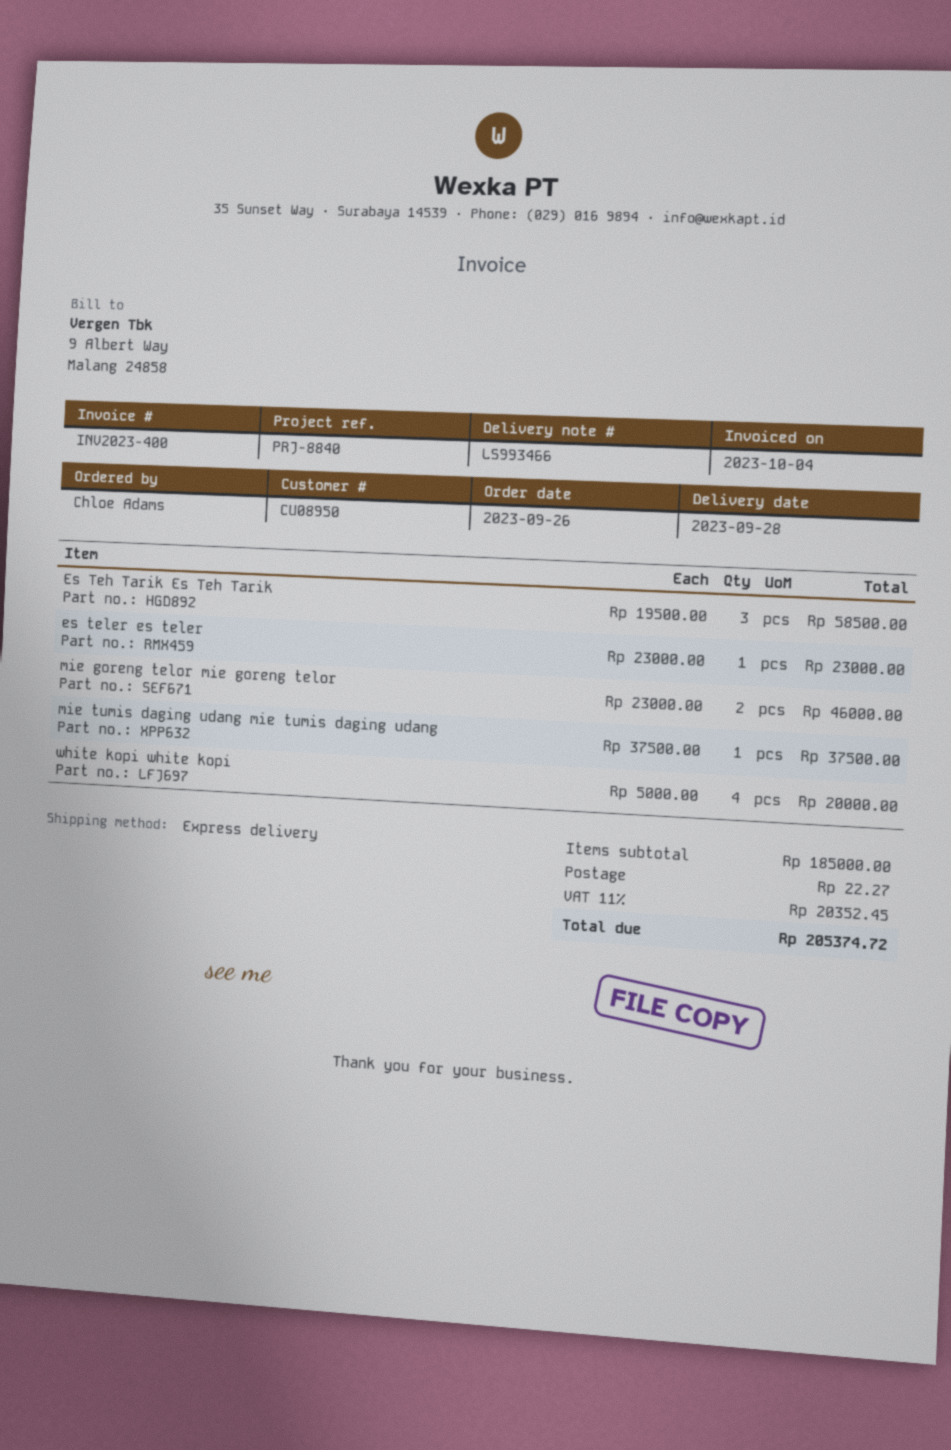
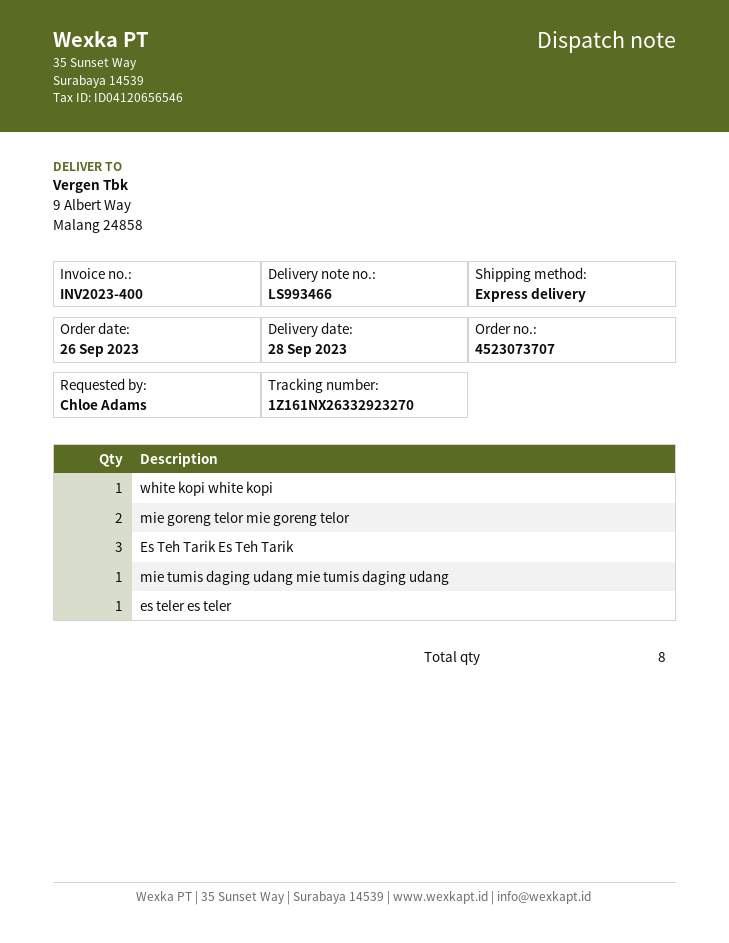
white kopi white kopi: 4 -> 1

